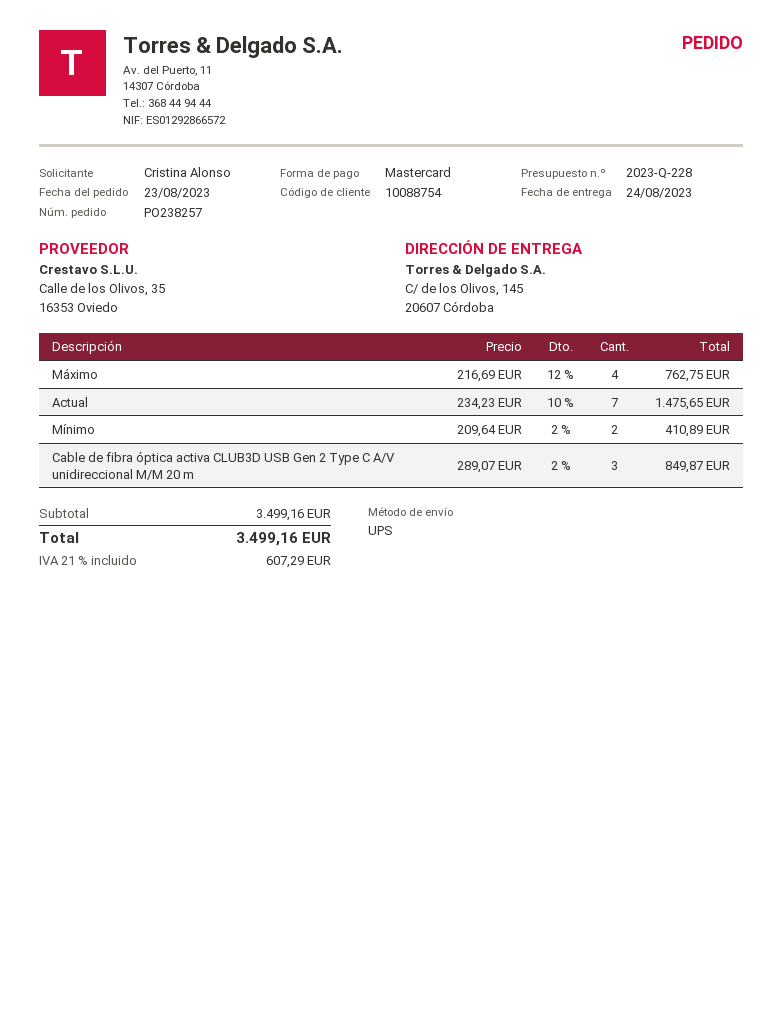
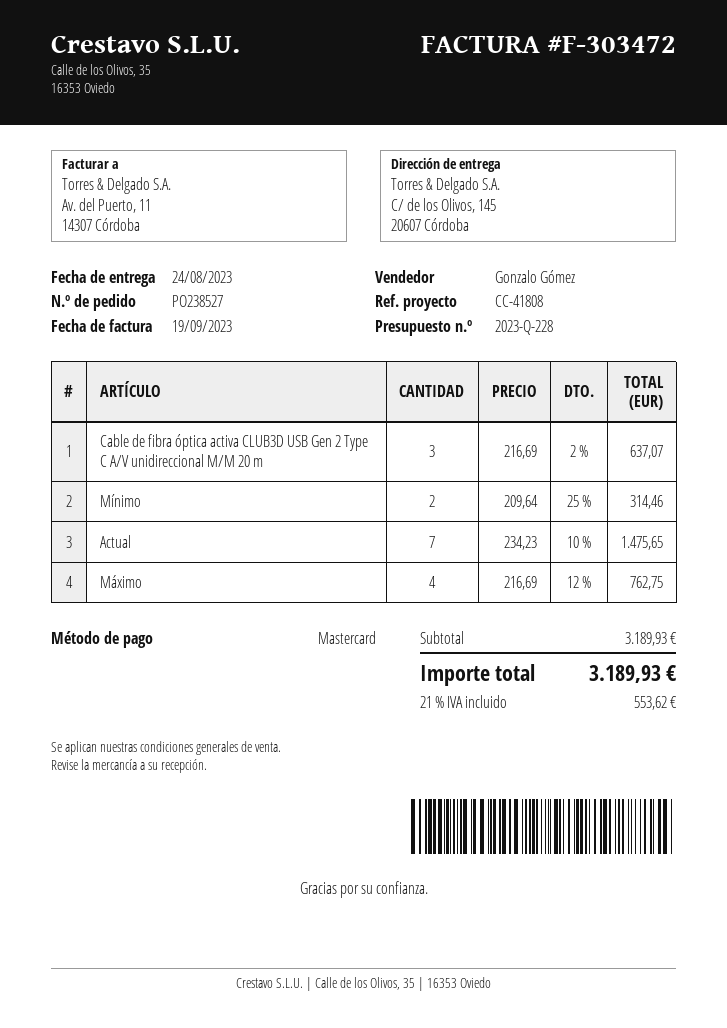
order number: PO238257 -> PO238527
Mínimo: 2 x 209.64 - 2% = 410.89 -> 2 x 209.64 - 25% = 314.46
Cable de fibra óptica activa CLUB3D USB Gen 2 Type C A/V unidireccional M/M 20 m: 3 x 289.07 - 2% = 849.87 -> 3 x 216.69 - 2% = 637.07
subtotal: 3499.16 -> 3189.93
tax: 21% = 607.29 -> 21% = 553.62
total: 3499.16 -> 3189.93

